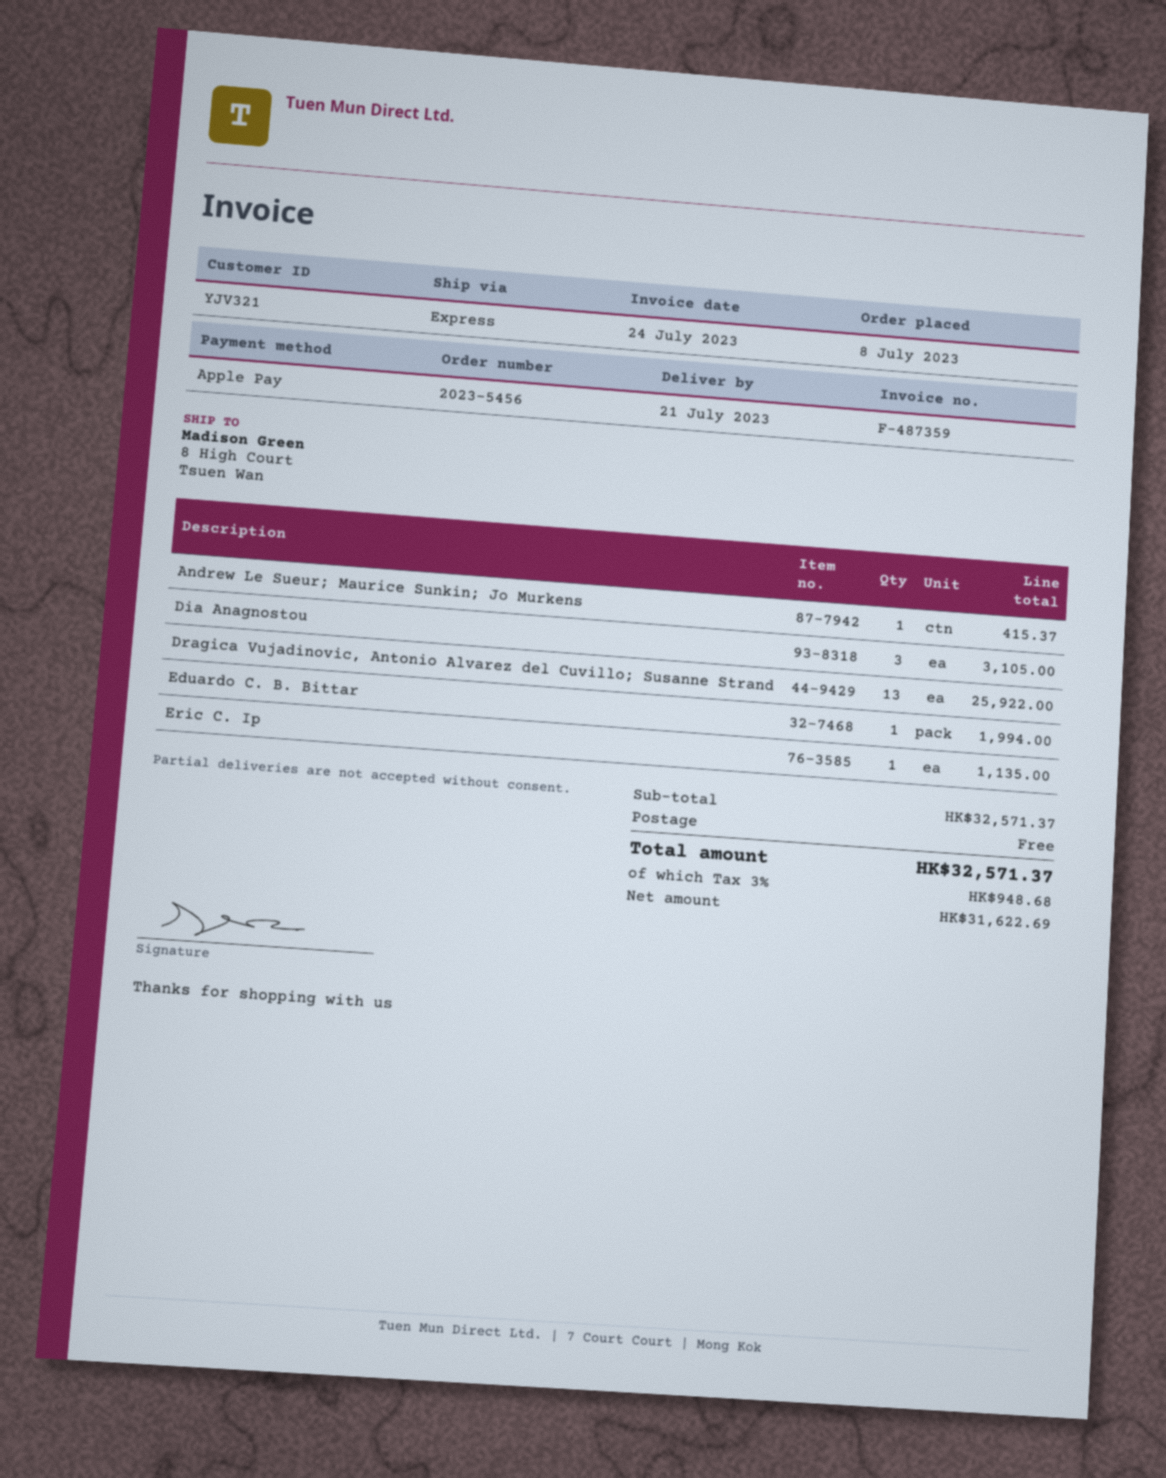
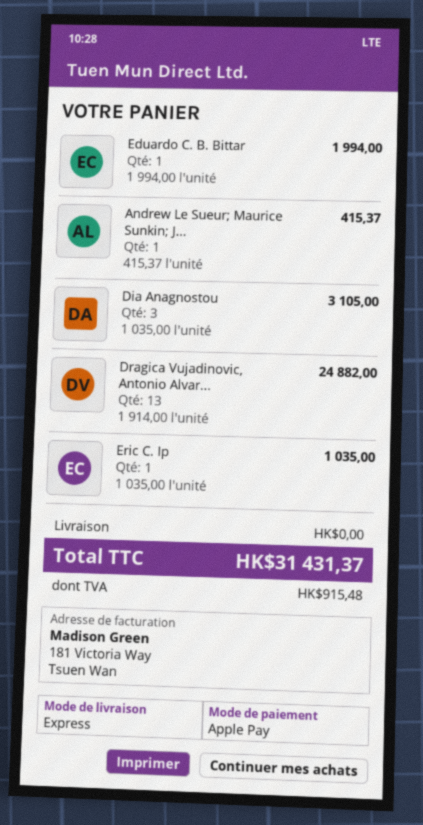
Dragica Vujadinovic, Antonio Alvarez del Cuvillo; Susanne Strand: 13 for 25922.00 -> 13 for 24882.00
Eric C. Ip: 1 for 1135.00 -> 1 for 1035.00
tax: 948.68 -> 915.48
total: 32571.37 -> 31431.37

